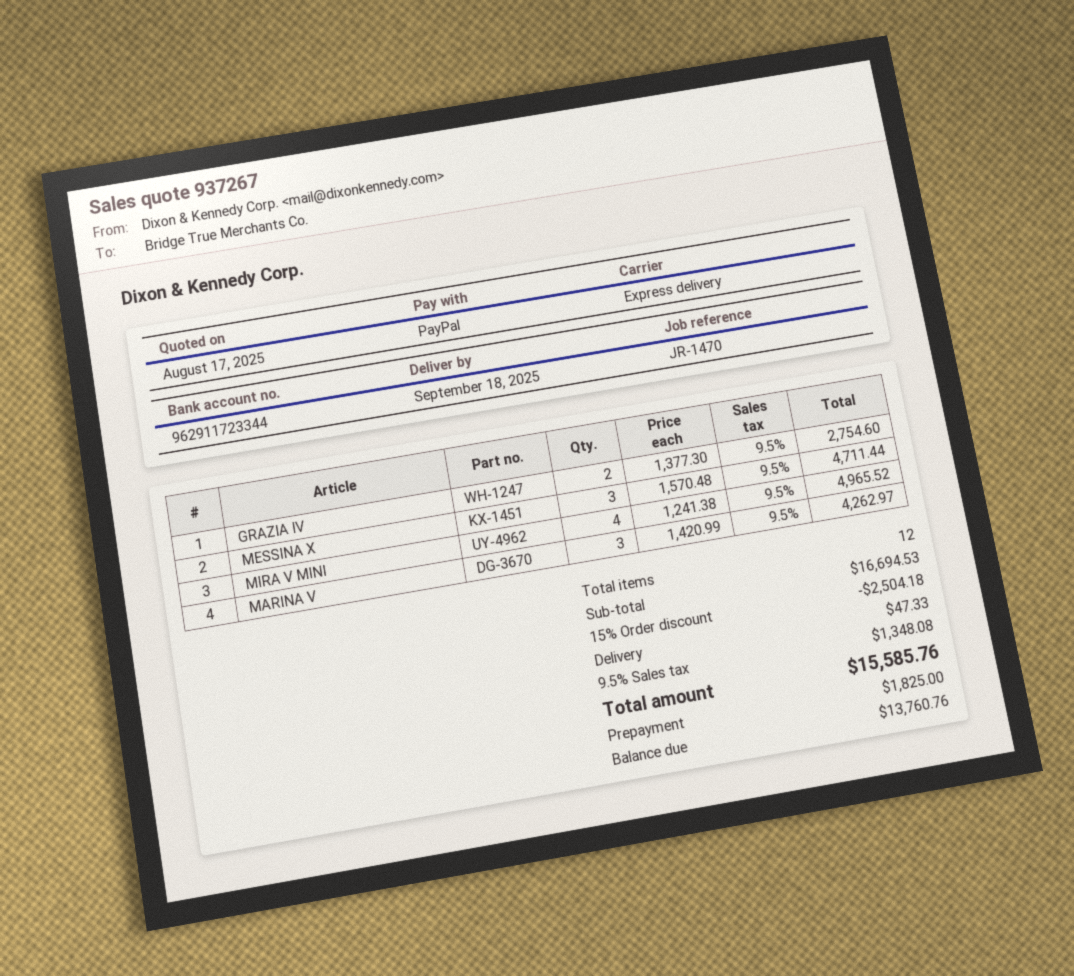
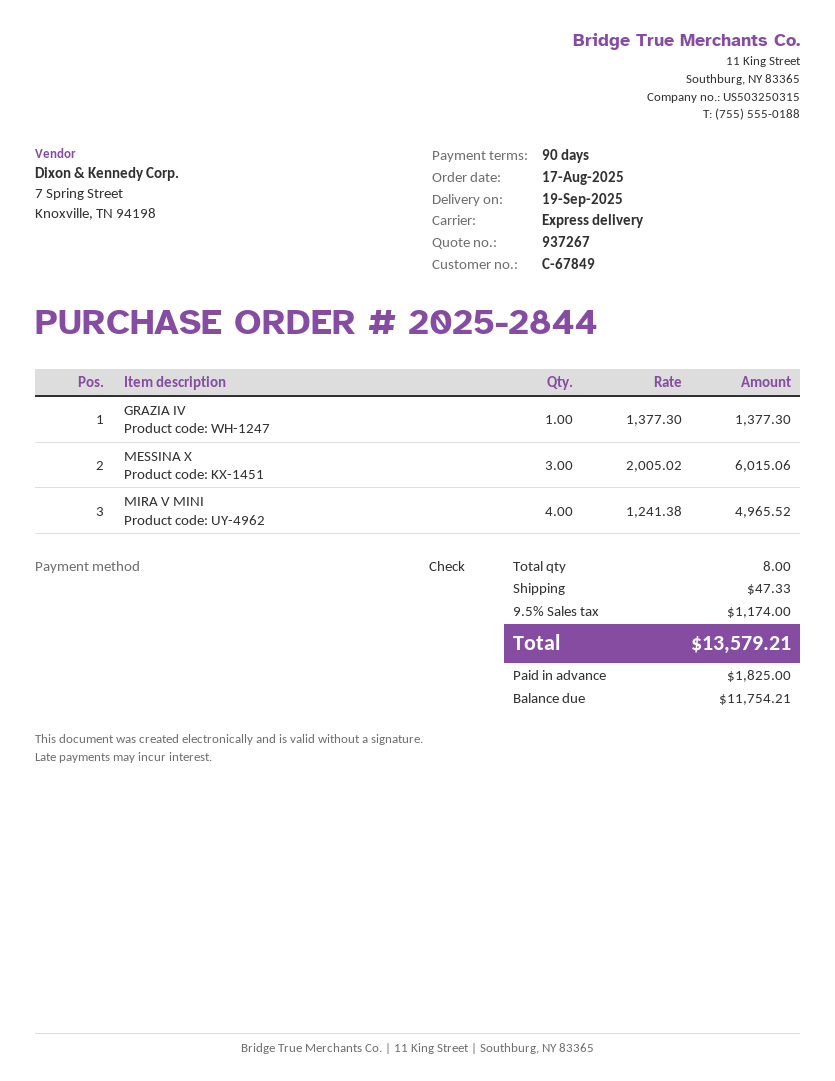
delivery date: 2025-09-18 -> 2025-09-19
payment method: PayPal -> cheque
GRAZIA IV: 2 x 1377.30 = 2754.60 -> 1 x 1377.30 = 1377.30
MESSINA X: 3 x 1570.48 = 4711.44 -> 3 x 2005.02 = 6015.06
MARINA V: 3 x 1420.99 = 4262.97 -> none
total quantity: 12 -> 8
discount: 15% = 2504.18 -> none
tax: 9.5% = 1348.08 -> 9.5% = 1174.00
total: 15585.76 -> 13579.21
balance: 13760.76 -> 11754.21

